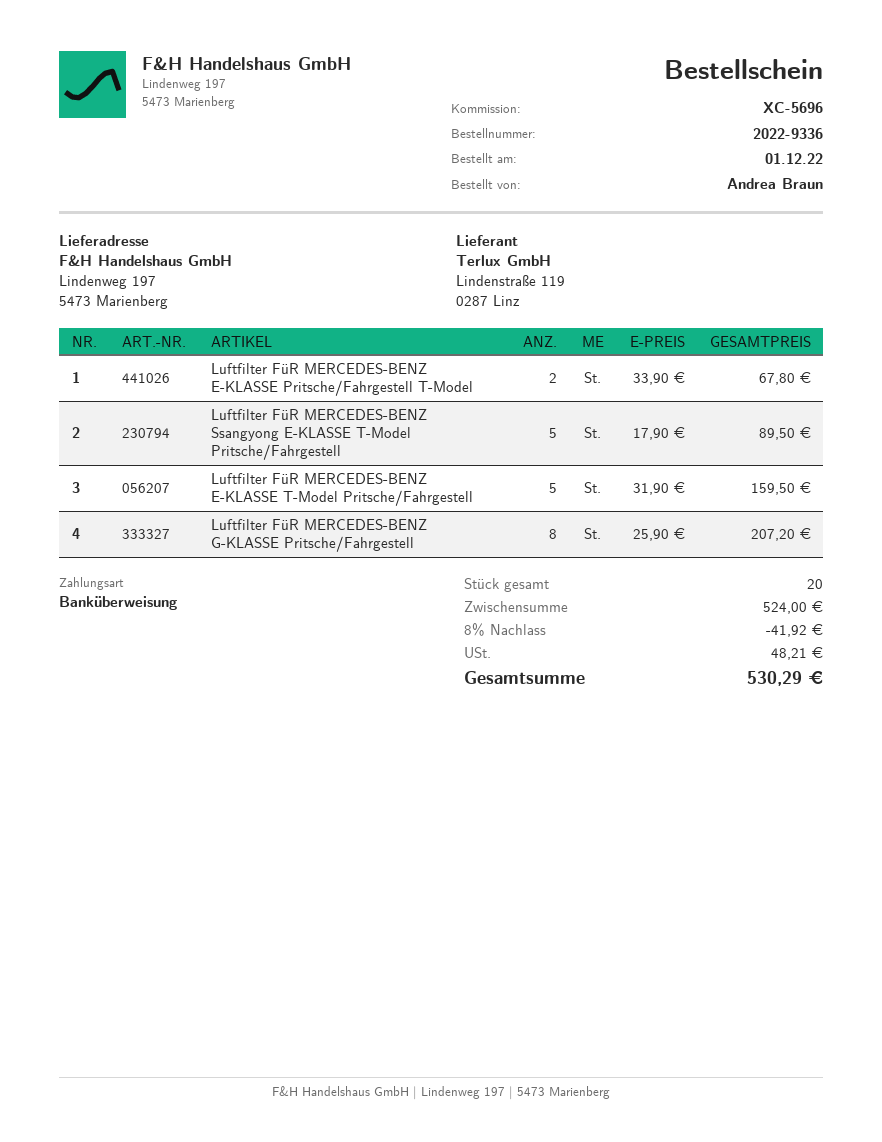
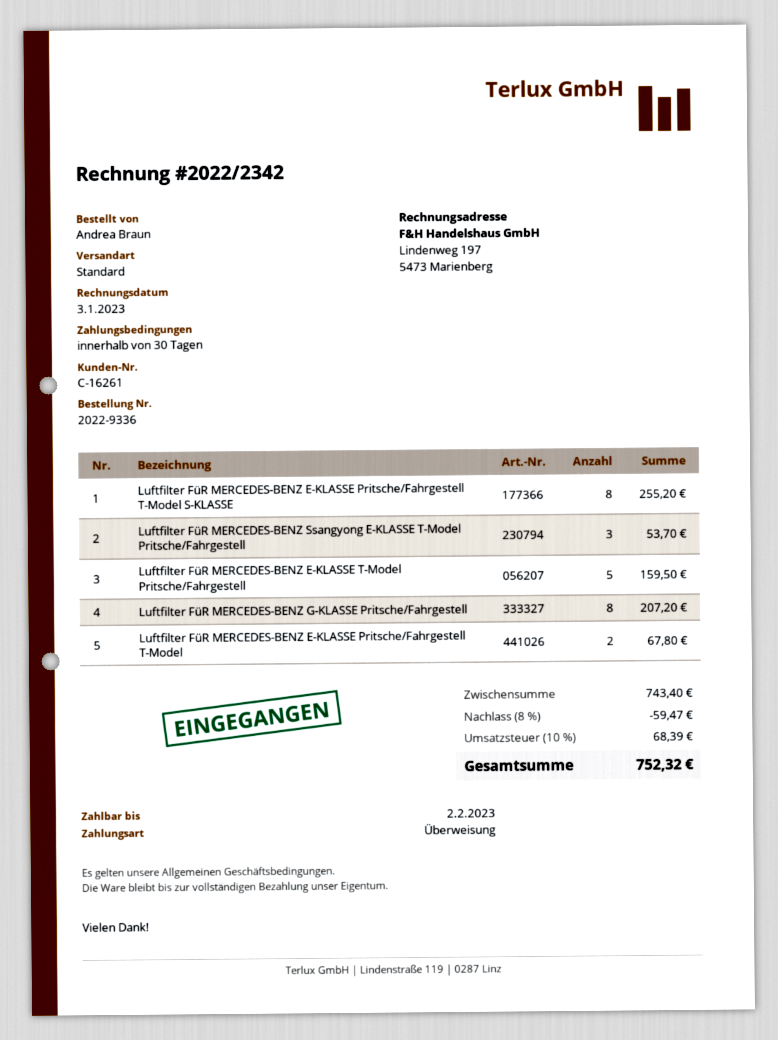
Luftfilter FüR MERCEDES-BENZ Ssangyong E-KLASSE T-Model Pritsche/Fahrgestell: 5 for 89.50 -> 3 for 53.70
Luftfilter FüR MERCEDES-BENZ E-KLASSE Pritsche/Fahrgestell T-Model S-KLASSE: none -> 8 for 255.20
subtotal: 524.00 -> 743.40
discount: 8% = 41.92 -> 8% = 59.47
tax: 48.21 -> 68.39
total: 530.29 -> 752.32

